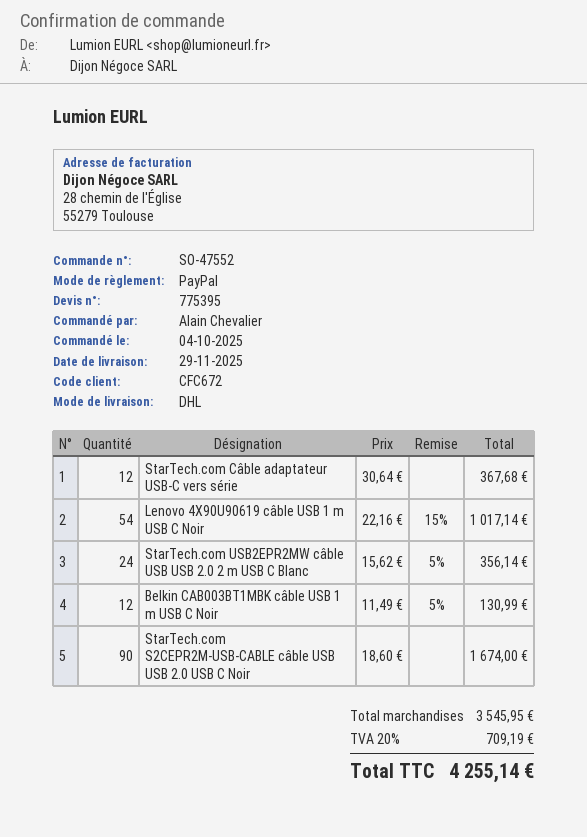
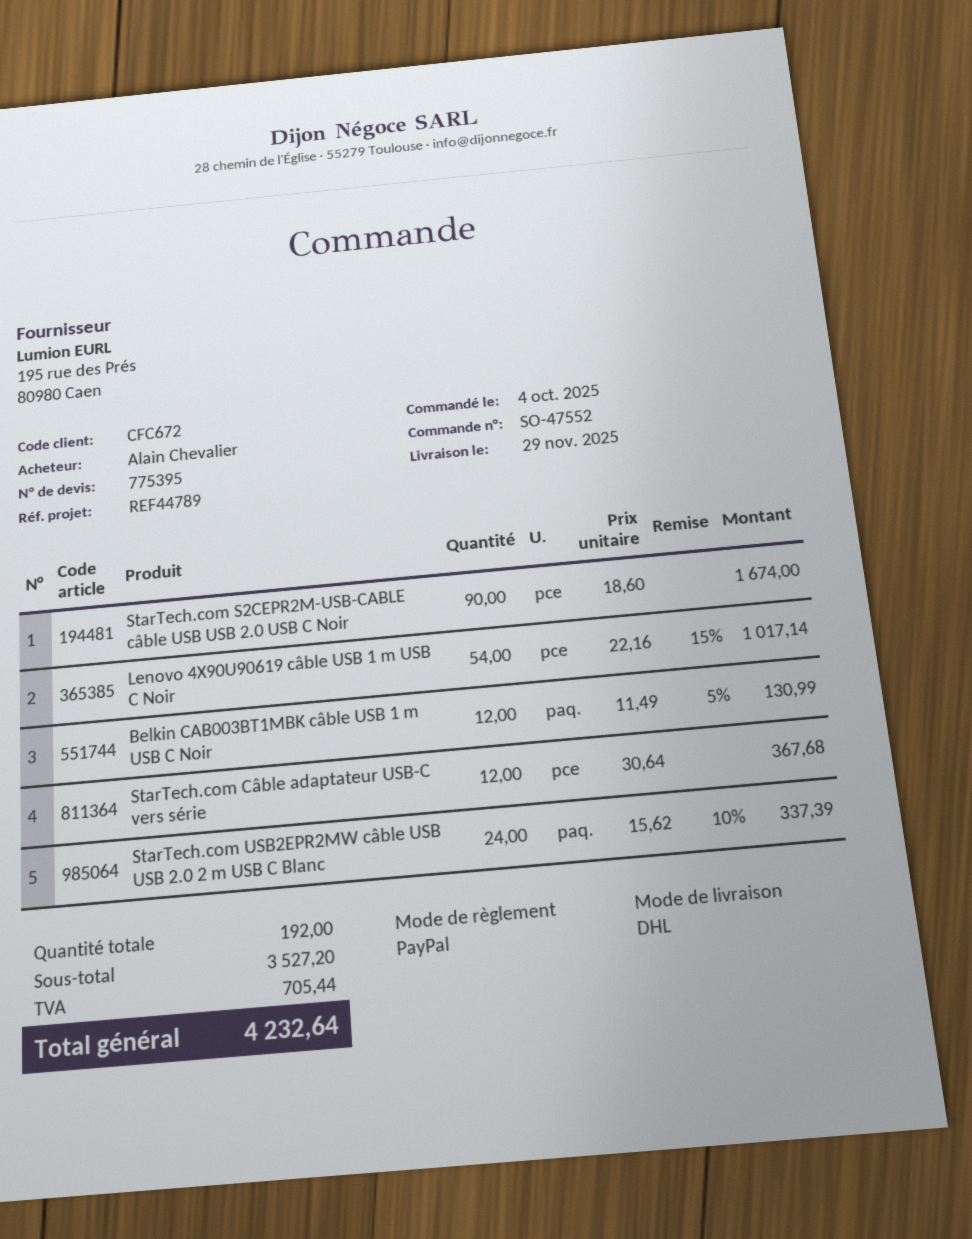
StarTech.com USB2EPR2MW câble USB USB 2.0 2 m USB C Blanc: 24 x 15.62 - 5% = 356.14 -> 24 x 15.62 - 10% = 337.39
subtotal: 3545.95 -> 3527.20
tax: 709.19 -> 705.44
total: 4255.14 -> 4232.64

